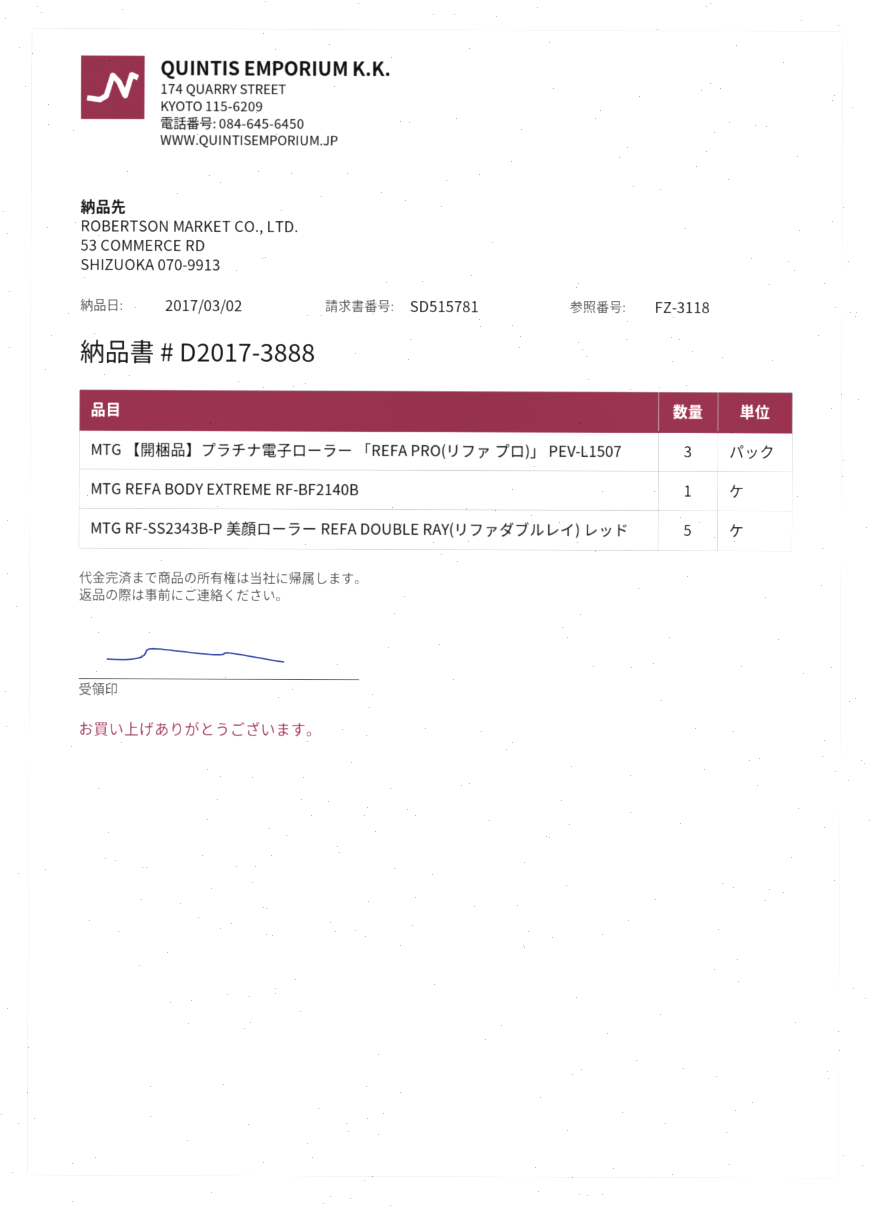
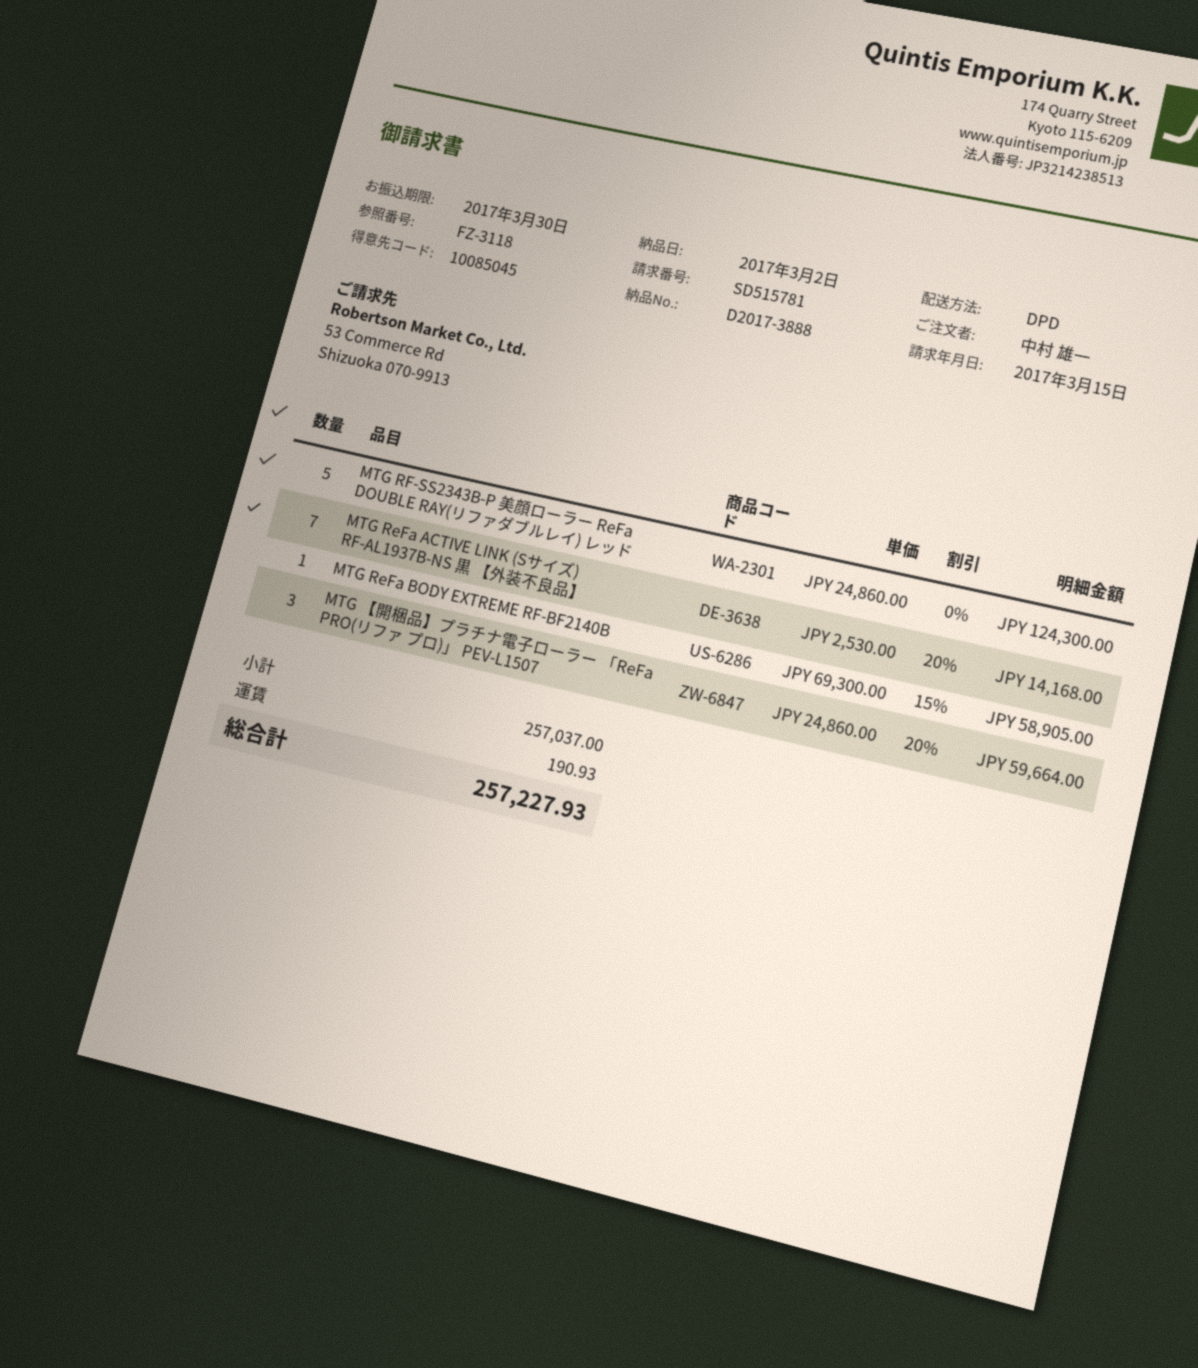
MTG ReFa ACTIVE LINK (Sサイズ) RF-AL1937B-NS 黒 【外装不良品】: none -> 7

